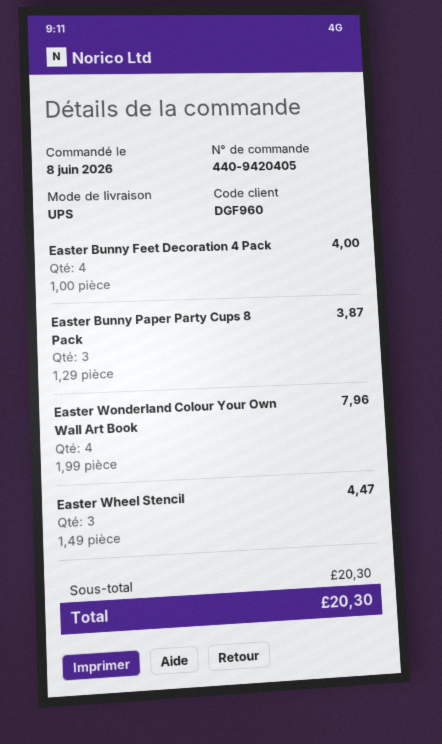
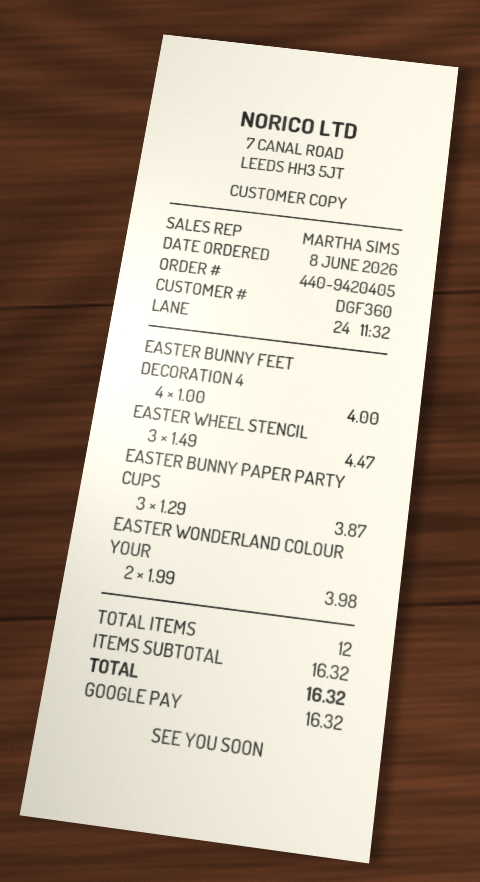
customer number: DGF960 -> DGF360
Easter Wonderland Colour Your Own Wall Art Book: 4 x 1.99 = 7.96 -> 2 x 1.99 = 3.98
subtotal: 20.30 -> 16.32
total: 20.30 -> 16.32

